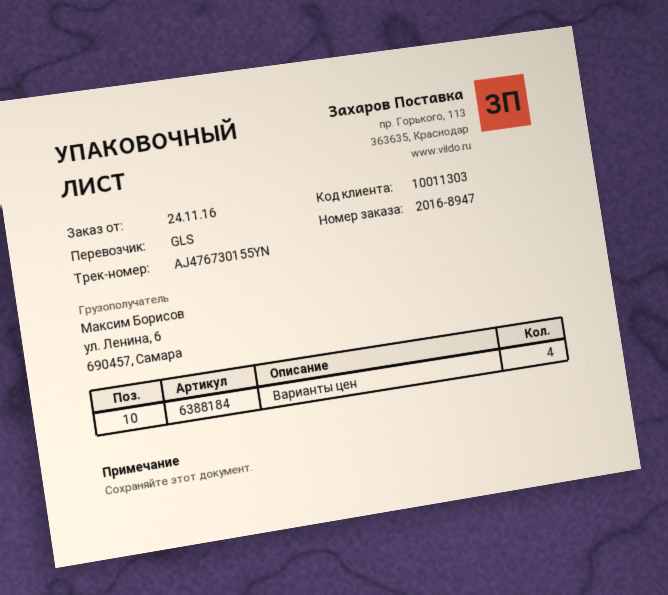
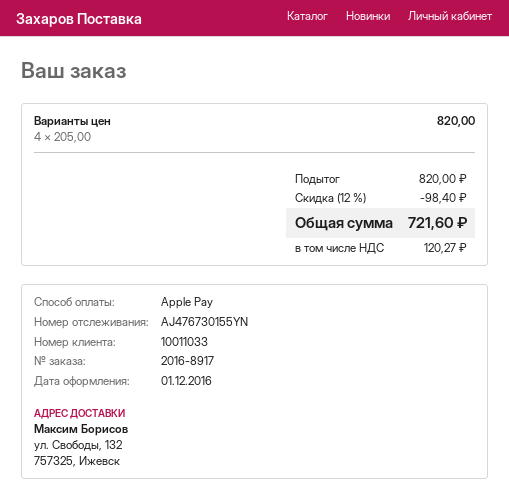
order number: 2016-8947 -> 2016-8917
order date: 2016-11-24 -> 2016-12-01
customer number: 10011303 -> 10011033
ship to: ул. Ленина, 6, 690457, Самара -> ул. Свободы, 132, 757325, Ижевск

